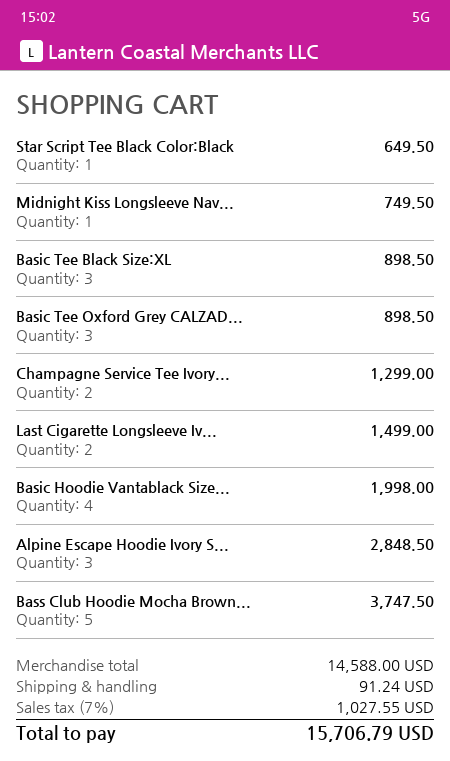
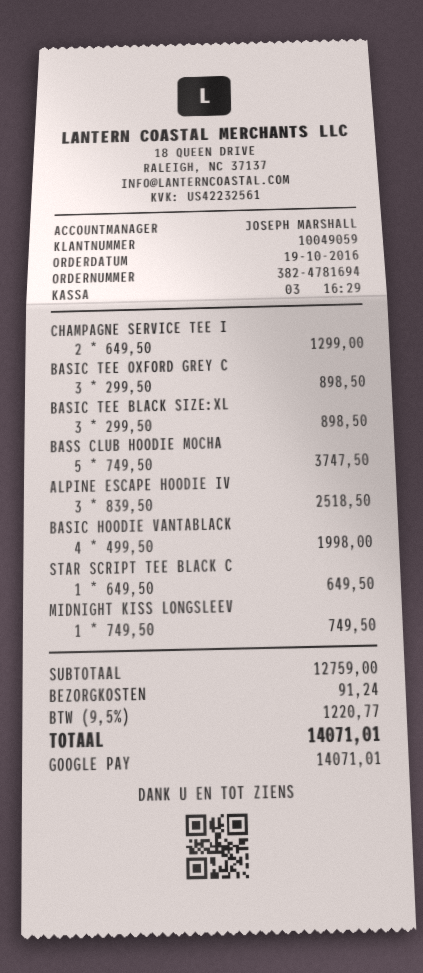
Last Cigarette Longsleeve Iv...: 2 for 1499.00 -> none
Alpine Escape Hoodie Ivory S...: 3 for 2848.50 -> 3 for 2518.50
subtotal: 14588.00 -> 12759.00
tax: 7% = 1027.55 -> 9.5% = 1220.77
total: 15706.79 -> 14071.01

